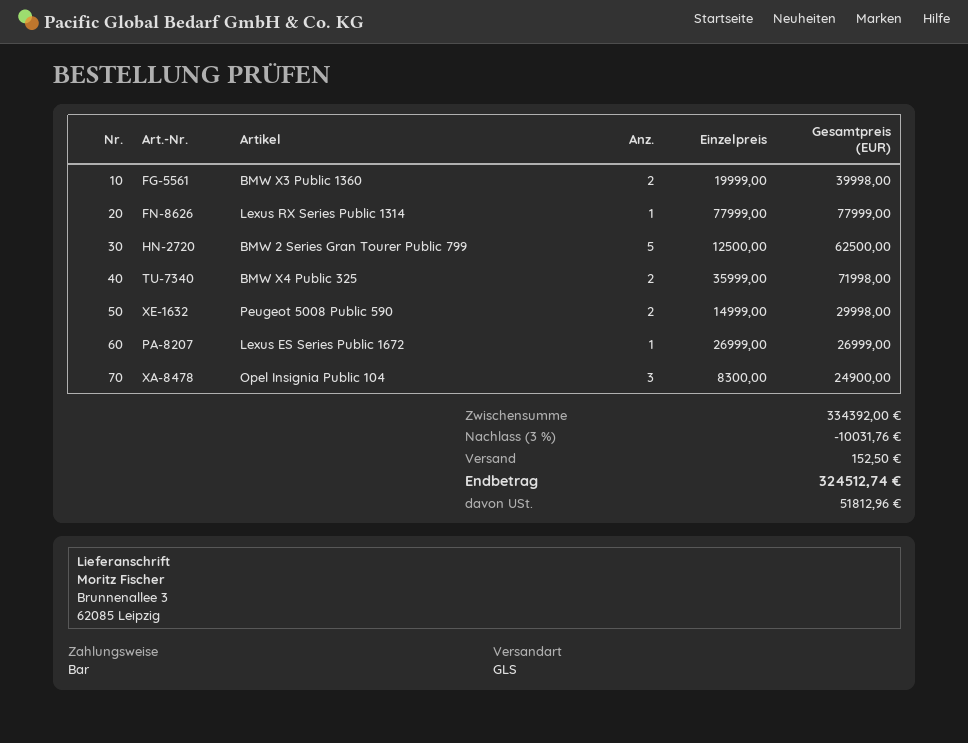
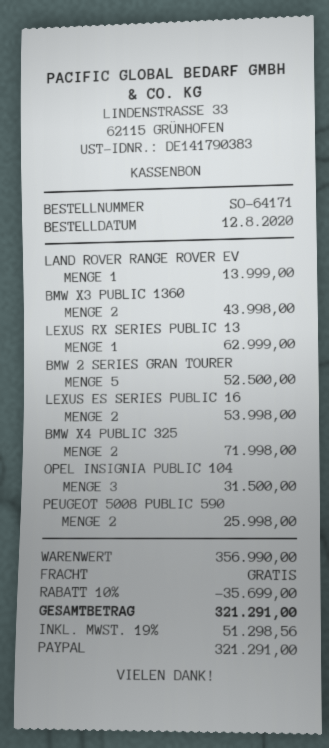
payment method: cash -> PayPal
BMW X3 Public 1360: 2 for 39998.00 -> 2 for 43998.00
Lexus RX Series Public 1314: 1 for 77999.00 -> 1 for 62999.00
BMW 2 Series Gran Tourer Public 799: 5 for 62500.00 -> 5 for 52500.00
Peugeot 5008 Public 590: 2 for 29998.00 -> 2 for 25998.00
Lexus ES Series Public 1672: 1 for 26999.00 -> 2 for 53998.00
Opel Insignia Public 104: 3 for 24900.00 -> 3 for 31500.00
LAND ROVER RANGE ROVER EV: none -> 1 for 13999.00
subtotal: 334392.00 -> 356990.00
discount: 3% = 10031.76 -> 10% = 35699.00
shipping: 152.50 -> 0.00
tax: 51812.96 -> 51298.56
total: 324512.74 -> 321291.00

